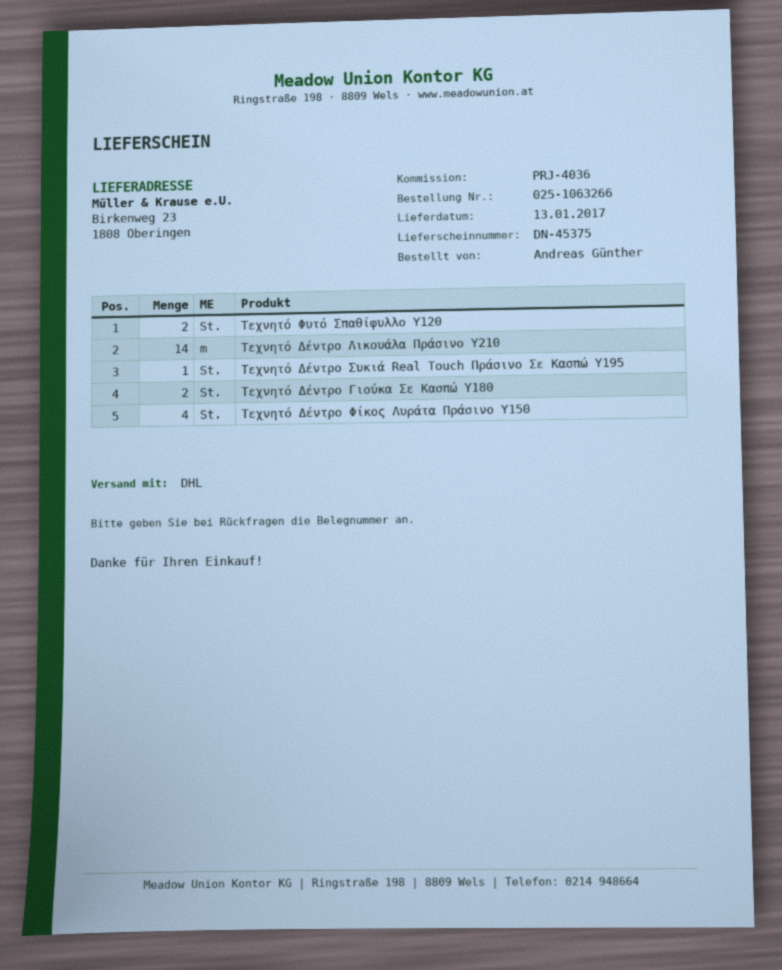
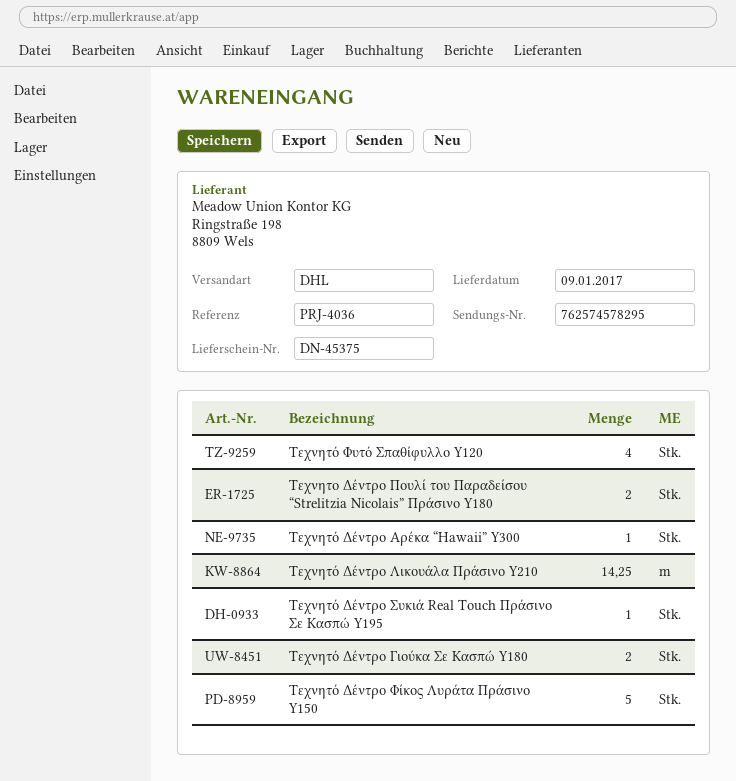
delivery date: 2017-01-13 -> 2017-01-09
Τεχνητό Φυτό Σπαθίφυλλο Υ120: 2 -> 4
Τεχνητό Δέντρο Λικουάλα Πράσινο Υ210: 14 -> 14.25
Τεχνητό Δέντρο Φίκος Λυράτα Πράσινο Υ150: 4 -> 5
Τεχνητο Δέντρο Πουλί του Παραδείσου “Strelitzia Nicolais” Πράσινο Υ180: none -> 2
Τεχνητό Δέντρο Αρέκα “Hawaii” Υ300: none -> 1

